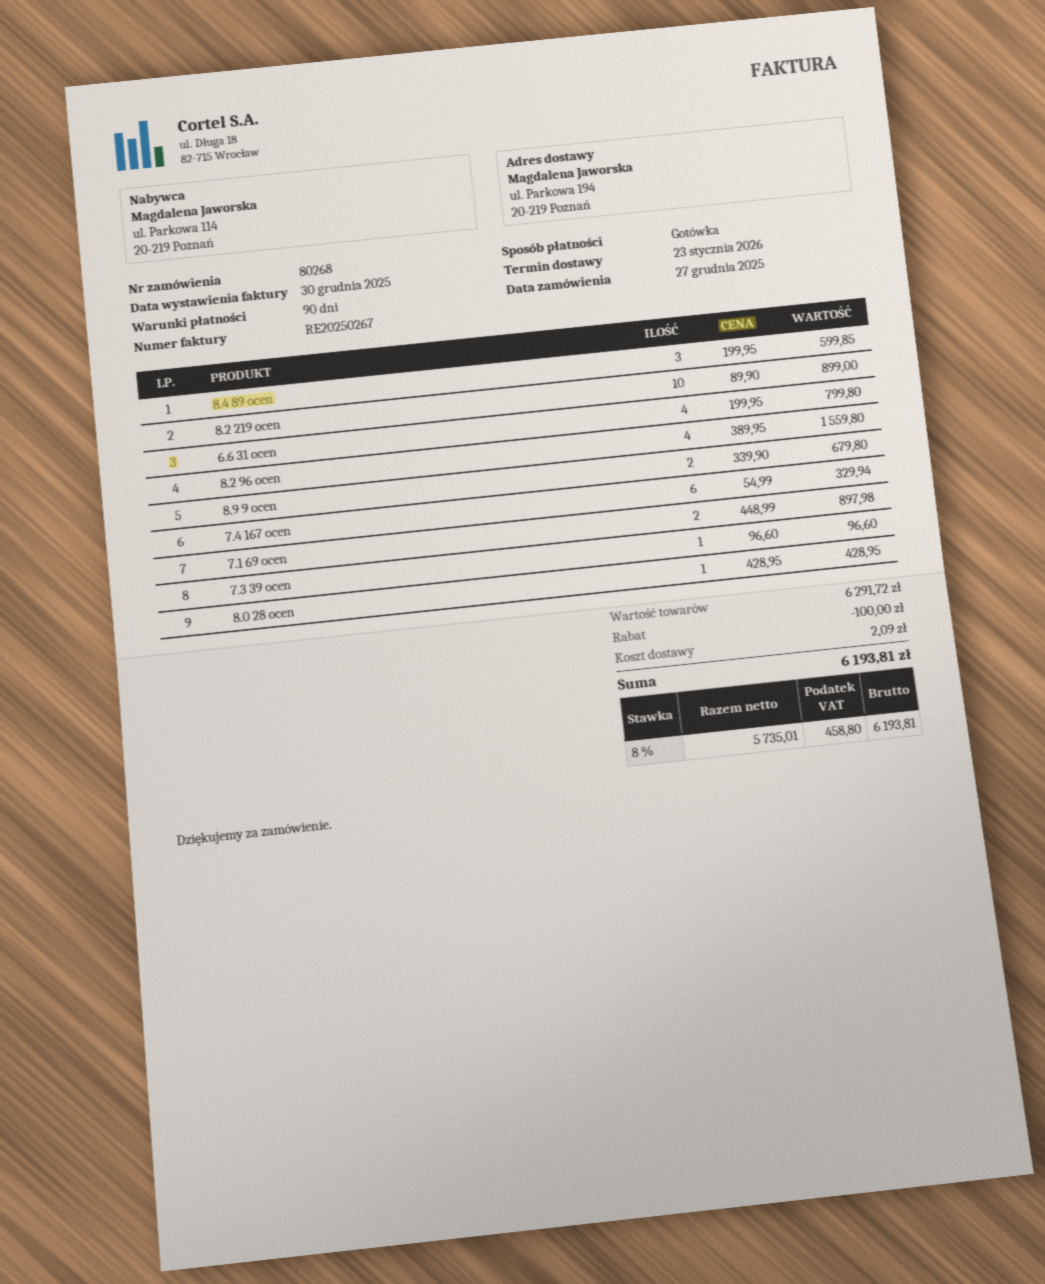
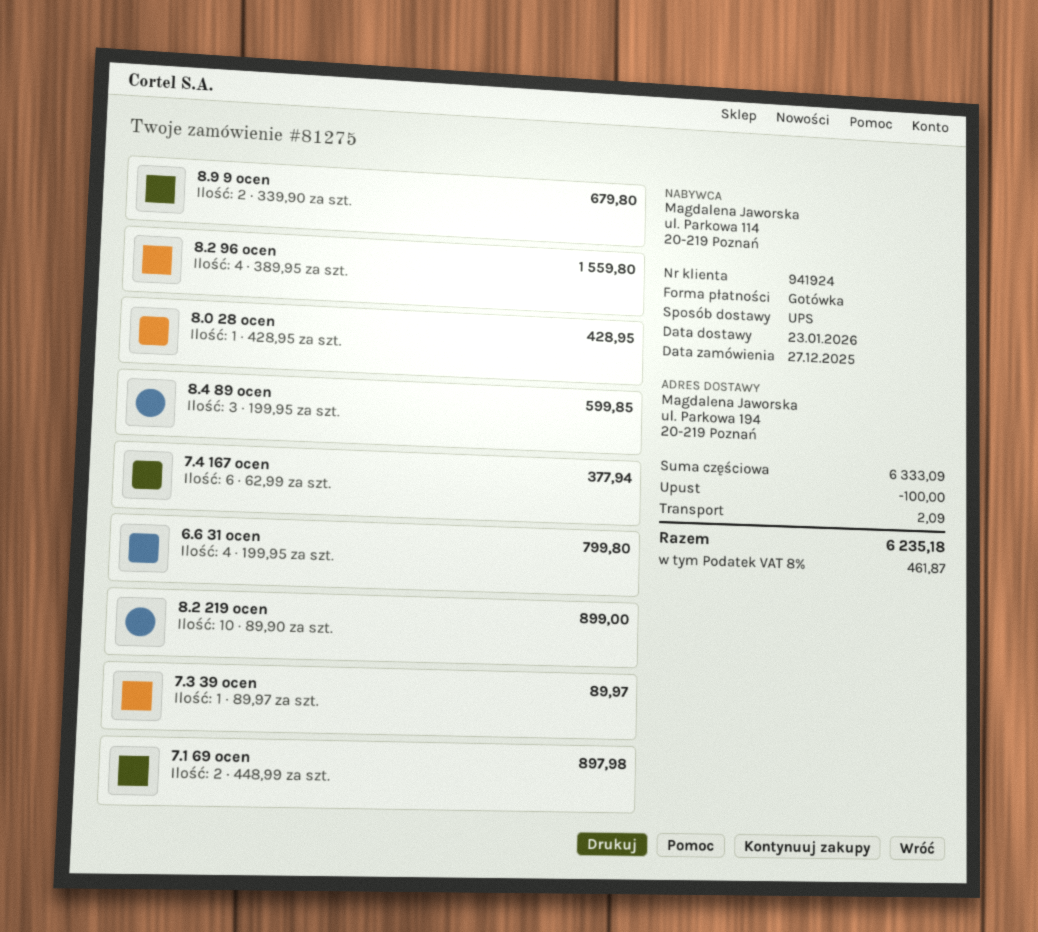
order number: 80268 -> 81275
7.4 167 ocen: 6 x 54.99 = 329.94 -> 6 x 62.99 = 377.94
7.3 39 ocen: 1 x 96.60 = 96.60 -> 1 x 89.97 = 89.97
subtotal: 6291.72 -> 6333.09
tax: 8% = 458.80 -> 8% = 461.87
total: 6193.81 -> 6235.18

